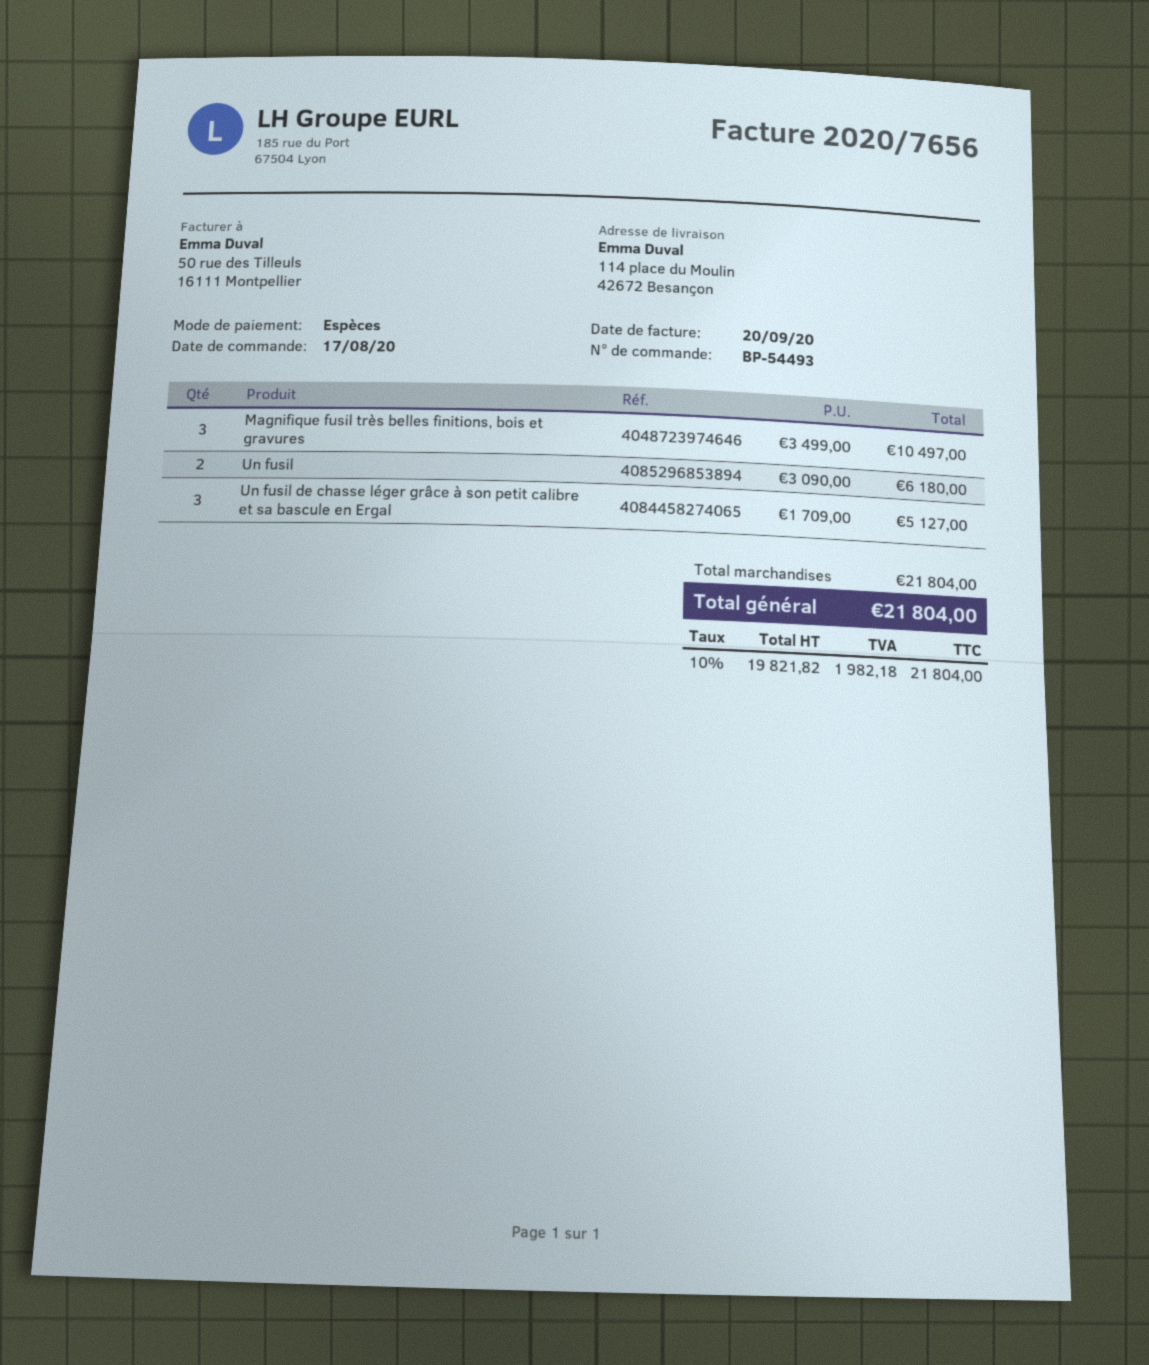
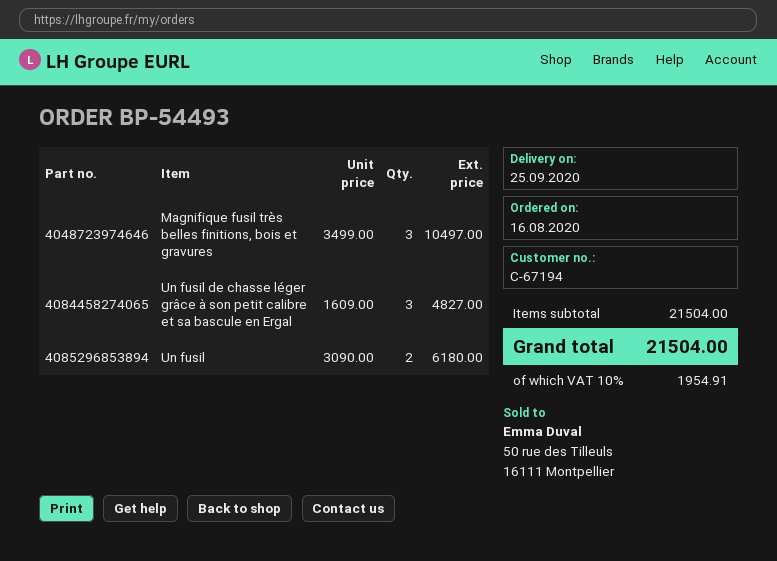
order date: 2020-08-17 -> 2020-08-16
Un fusil de chasse léger grâce à son petit calibre et sa bascule en Ergal: 3 x 1709.00 = 5127.00 -> 3 x 1609.00 = 4827.00
subtotal: 21804.00 -> 21504.00
tax: 10% = 1982.18 -> 10% = 1954.91
total: 21804.00 -> 21504.00

